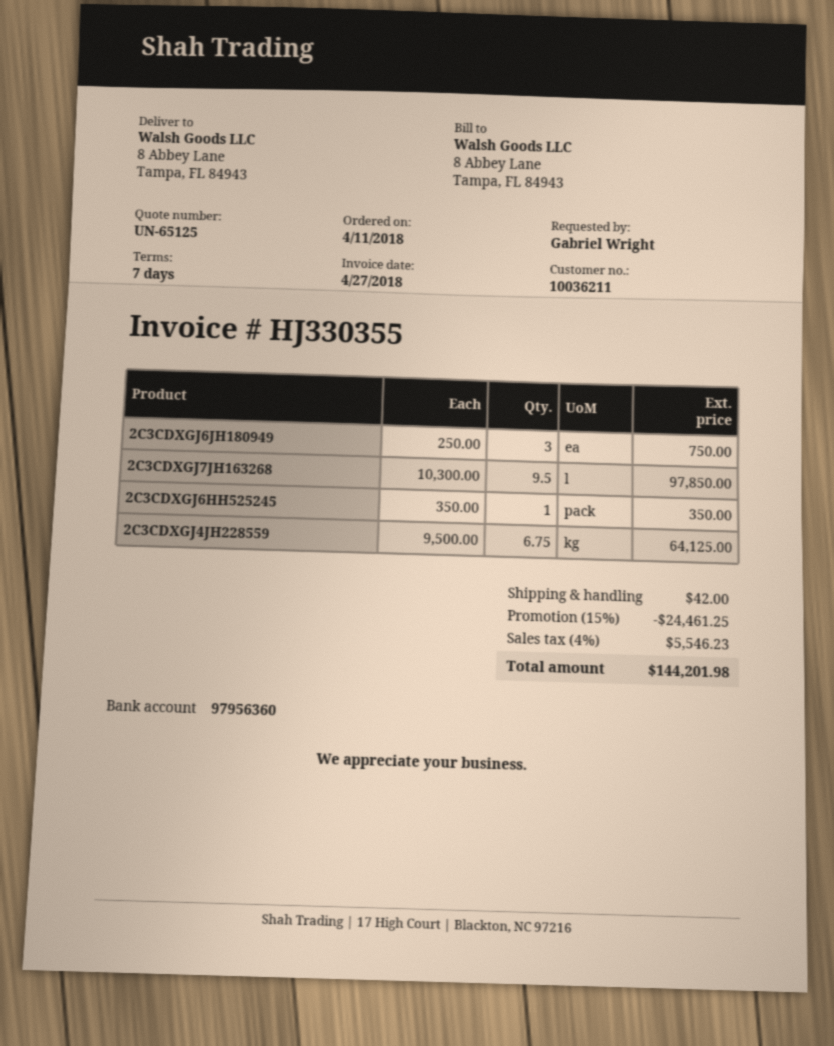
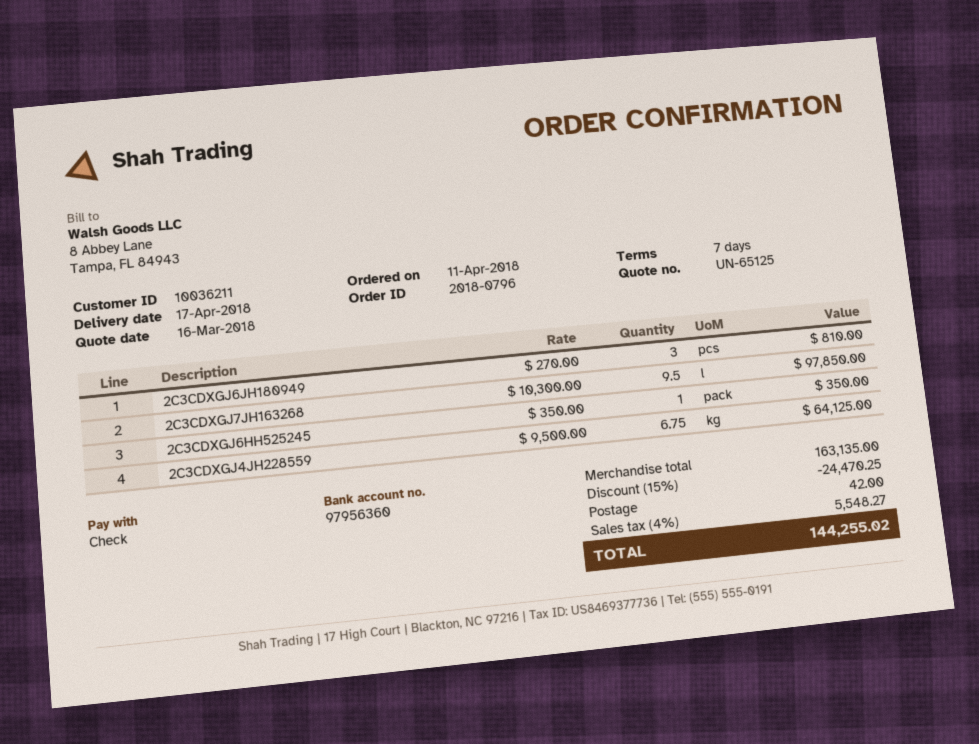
2C3CDXGJ6JH180949: 3 x 250.00 = 750.00 -> 3 x 270.00 = 810.00
discount: 15% = 24461.25 -> 15% = 24470.25
tax: 4% = 5546.23 -> 4% = 5548.27
total: 144201.98 -> 144255.02

